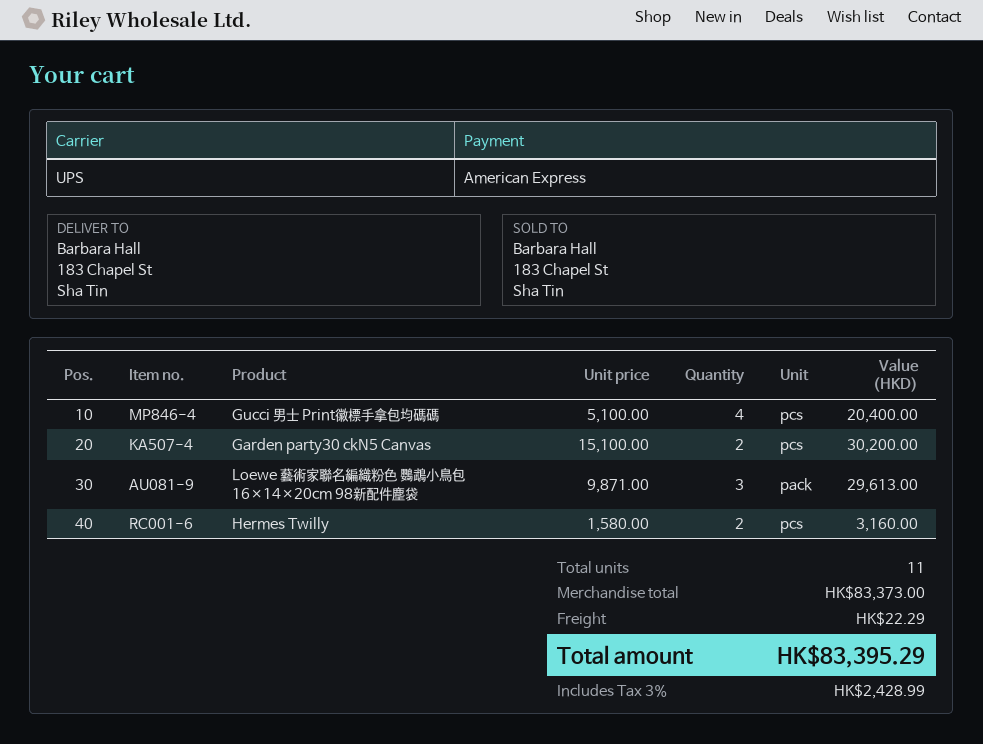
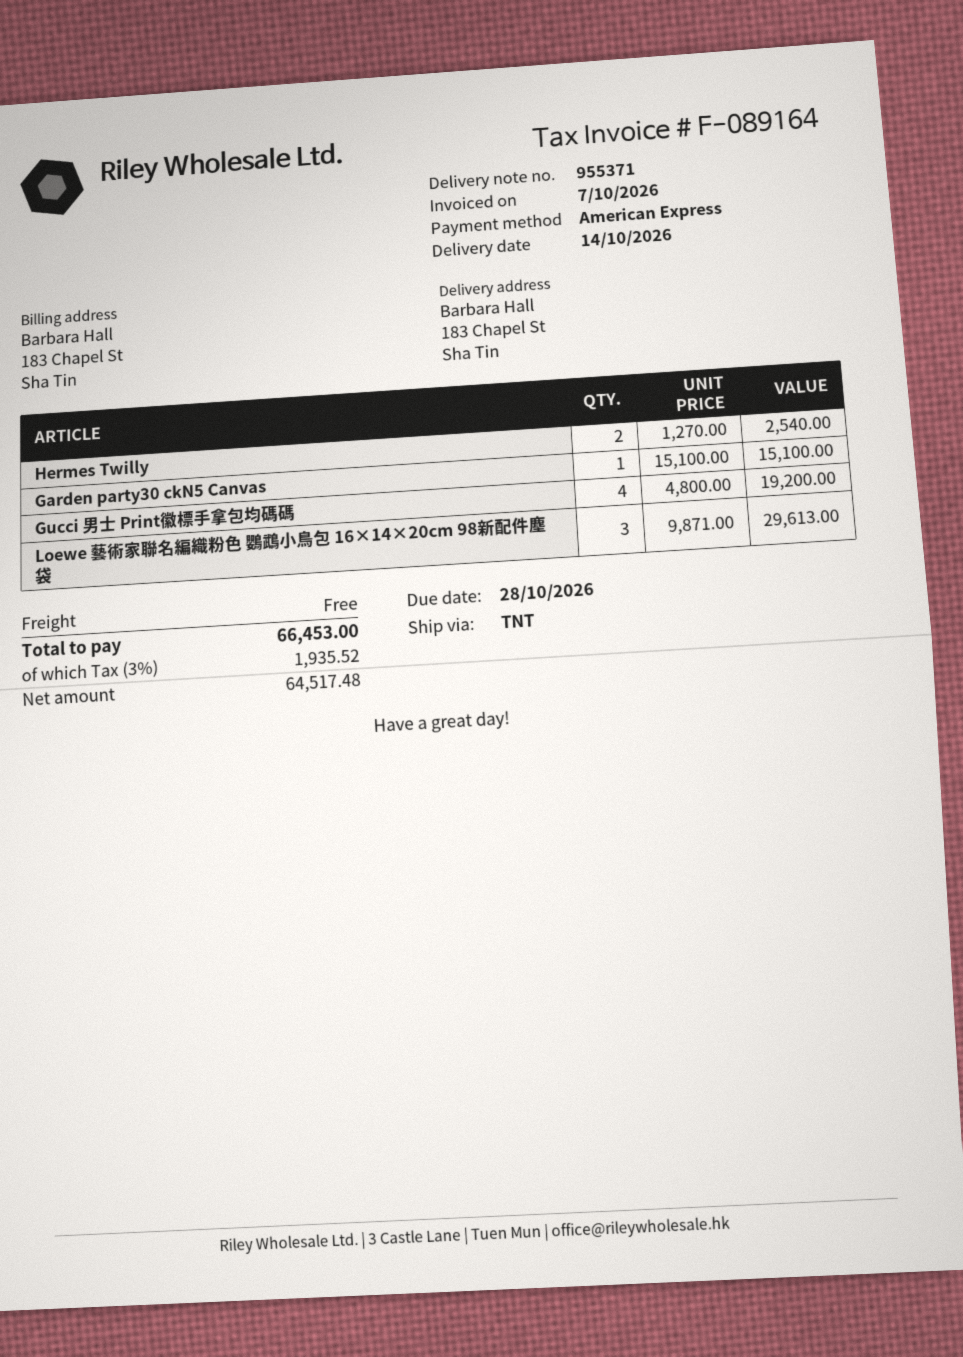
shipping method: UPS -> TNT
Gucci 男士 Print徽標手拿包均碼碼: 4 x 5100.00 = 20400.00 -> 4 x 4800.00 = 19200.00
Garden party30 ckN5 Canvas: 2 x 15100.00 = 30200.00 -> 1 x 15100.00 = 15100.00
Hermes Twilly: 2 x 1580.00 = 3160.00 -> 2 x 1270.00 = 2540.00
shipping: 22.29 -> 0.00
tax: 3% = 2428.99 -> 3% = 1935.52
total: 83395.29 -> 66453.00

